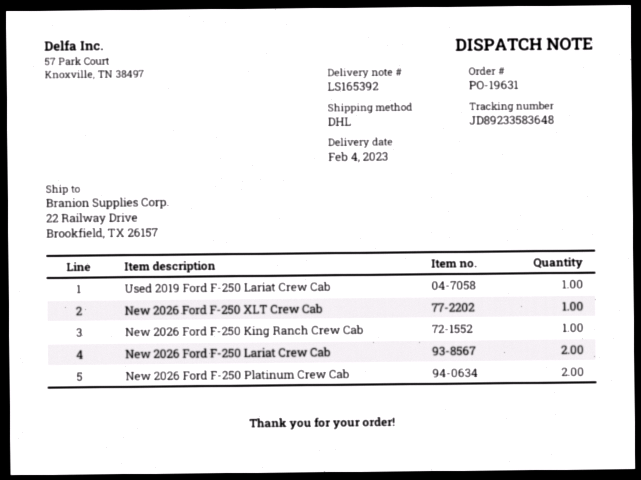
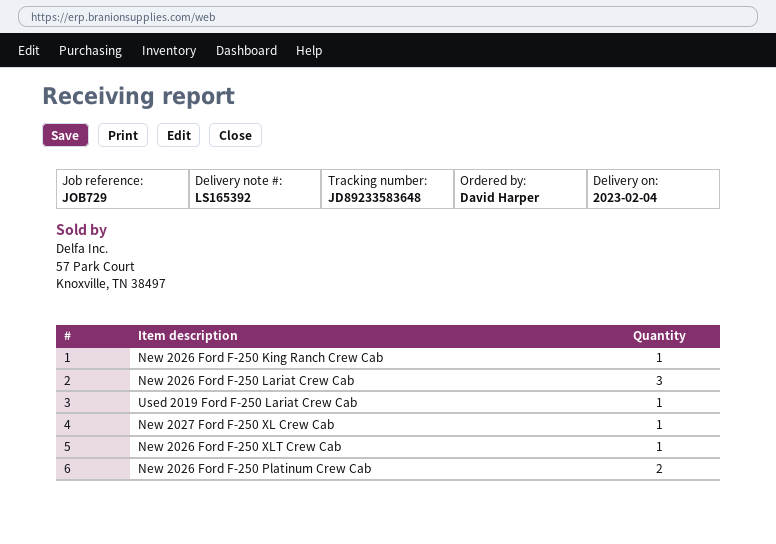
New 2026 Ford F-250 Lariat Crew Cab: 2 -> 3
New 2027 Ford F-250 XL Crew Cab: none -> 1

